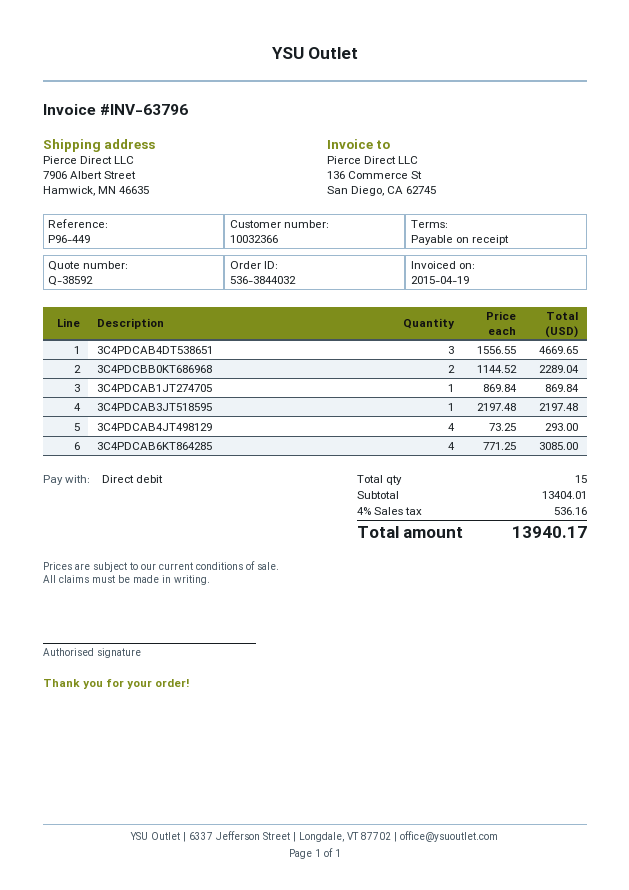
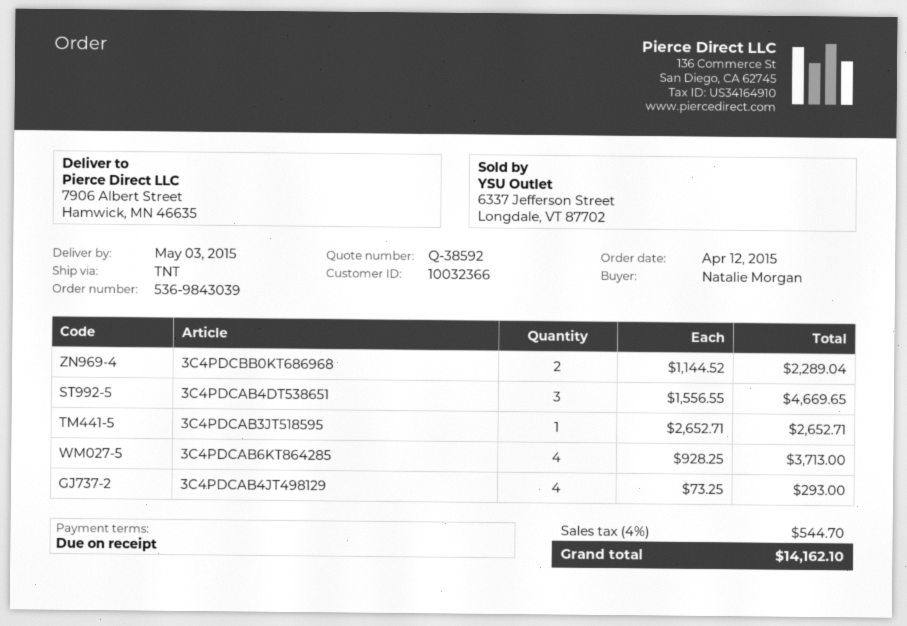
order number: 536-3844032 -> 536-9843039
3C4PDCAB1JT274705: 1 x 869.84 = 869.84 -> none
3C4PDCAB3JT518595: 1 x 2197.48 = 2197.48 -> 1 x 2652.71 = 2652.71
3C4PDCAB6KT864285: 4 x 771.25 = 3085.00 -> 4 x 928.25 = 3713.00
tax: 4% = 536.16 -> 4% = 544.70
total: 13940.17 -> 14162.10

